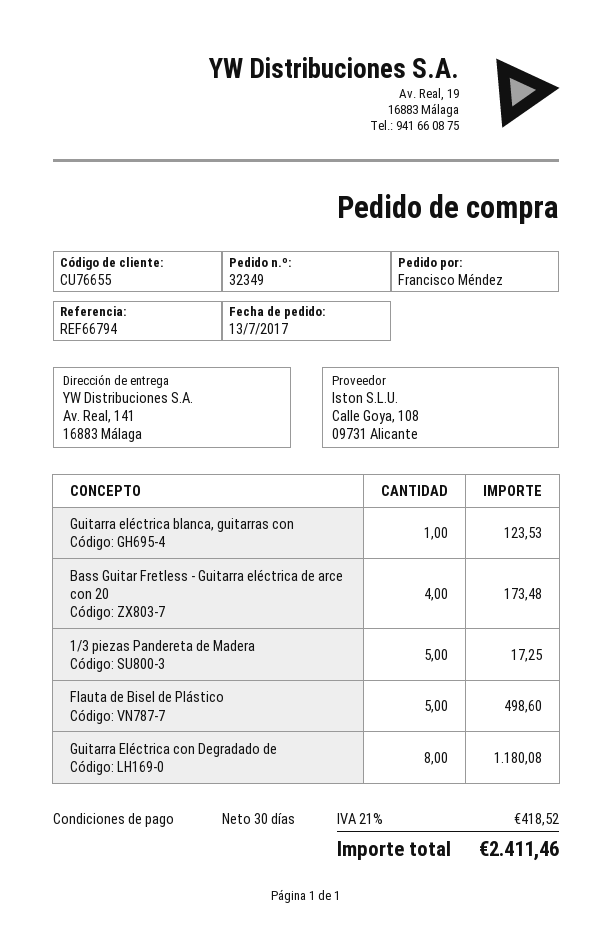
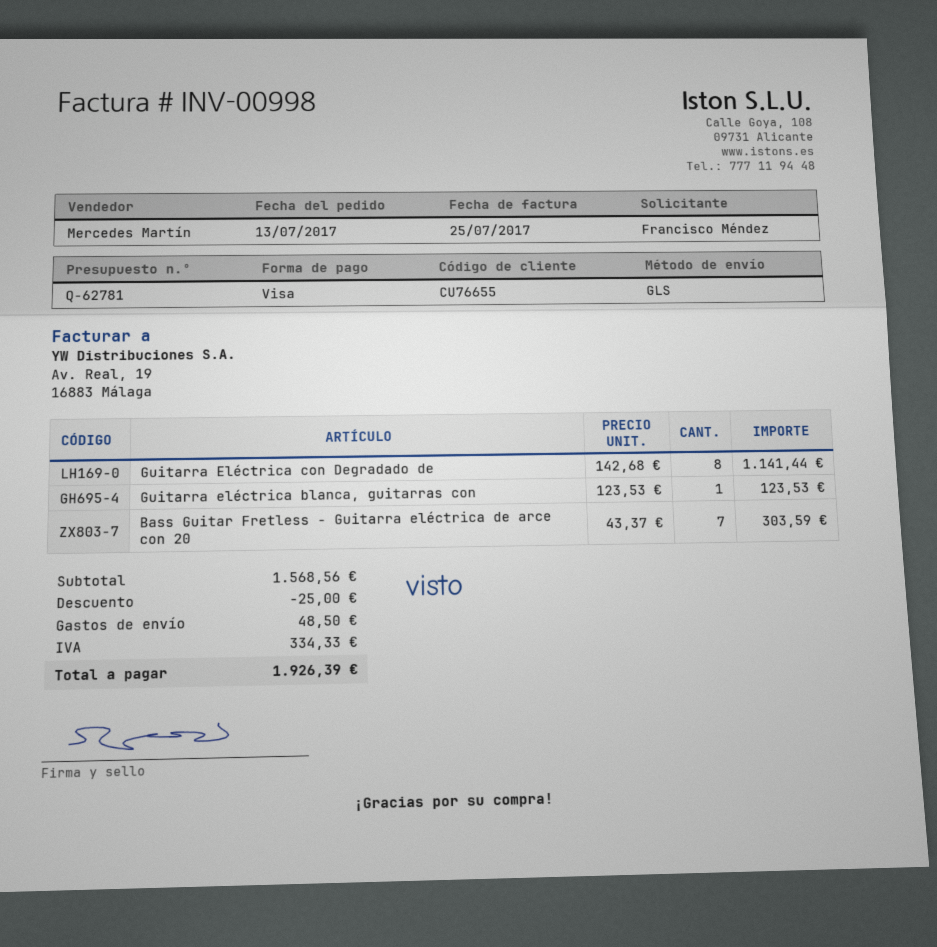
Bass Guitar Fretless - Guitarra eléctrica de arce con 20: 4 for 173.48 -> 7 for 303.59
1/3 piezas Pandereta de Madera: 5 for 17.25 -> none
Flauta de Bisel de Plástico: 5 for 498.60 -> none
Guitarra Eléctrica con Degradado de: 8 for 1180.08 -> 8 for 1141.44
discount: none -> 25.00
shipping: none -> 48.50
tax: 418.52 -> 334.33
total: 2411.46 -> 1926.39

